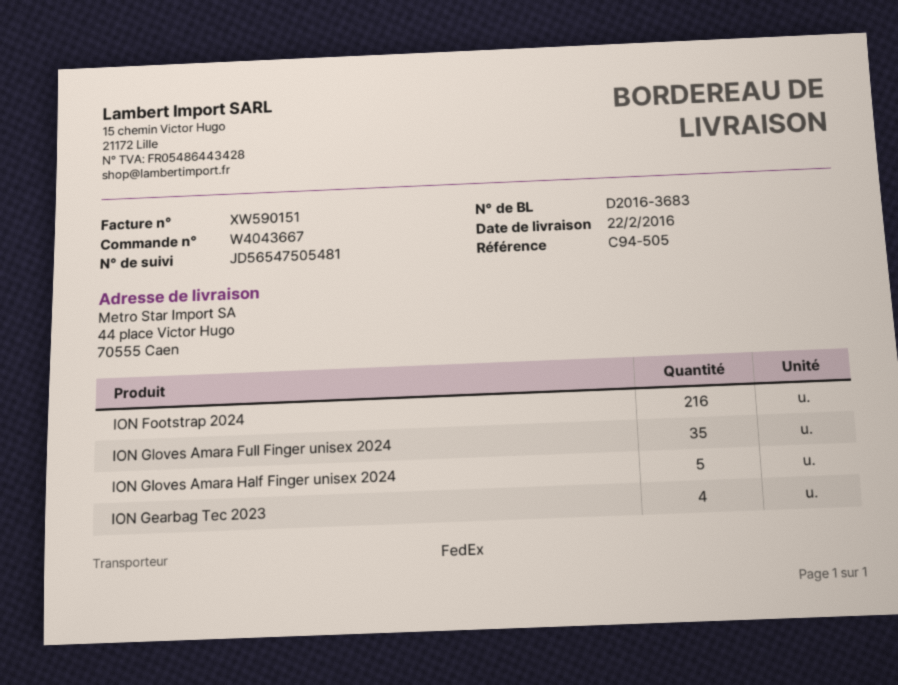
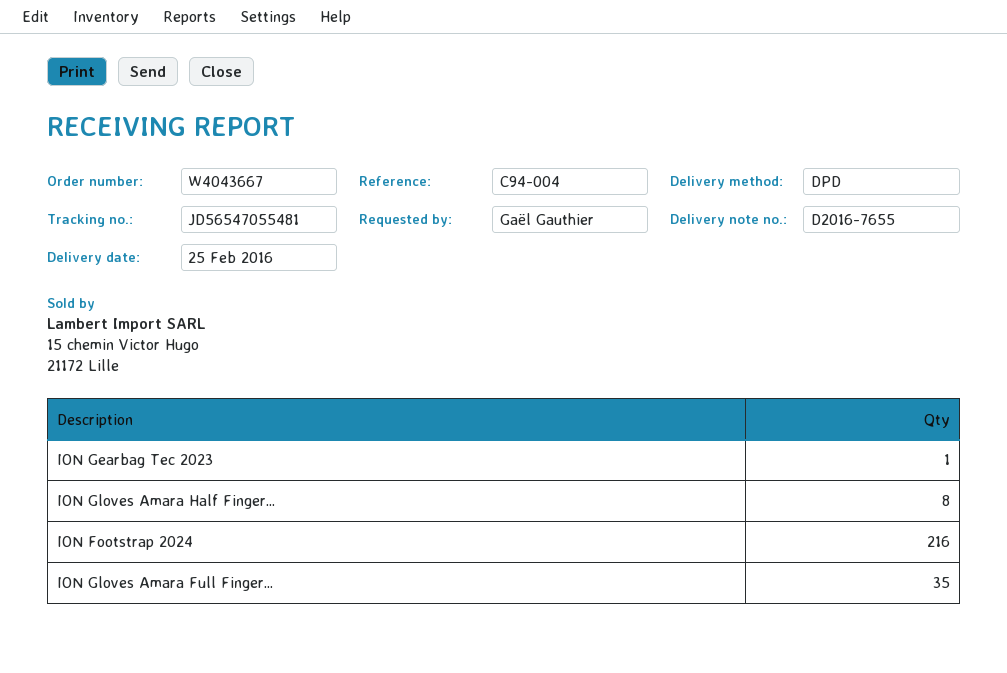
delivery note number: D2016-3683 -> D2016-7655
delivery date: 2016-02-22 -> 2016-02-25
reference: C94-505 -> C94-004
shipping method: FedEx -> DPD
tracking number: JD56547505481 -> JD56547055481
ION Gloves Amara Half Finger unisex 2024: 5 -> 8
ION Gearbag Tec 2023: 4 -> 1

